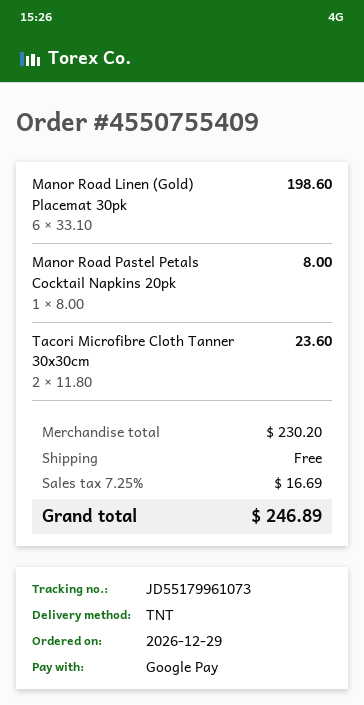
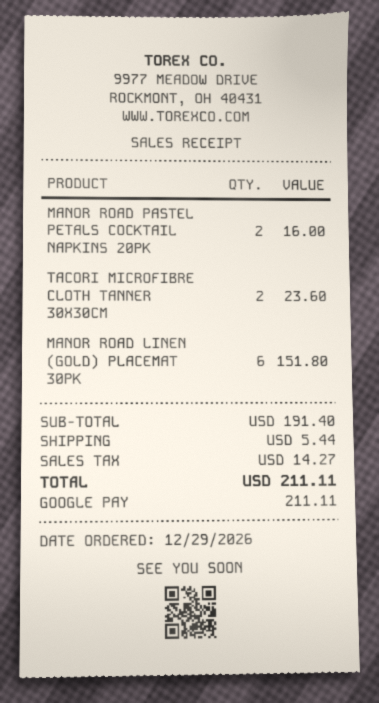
Manor Road Linen (Gold) Placemat 30pk: 6 for 198.60 -> 6 for 151.80
Manor Road Pastel Petals Cocktail Napkins 20pk: 1 for 8.00 -> 2 for 16.00
subtotal: 230.20 -> 191.40
shipping: 0.00 -> 5.44
tax: 16.69 -> 14.27
total: 246.89 -> 211.11

